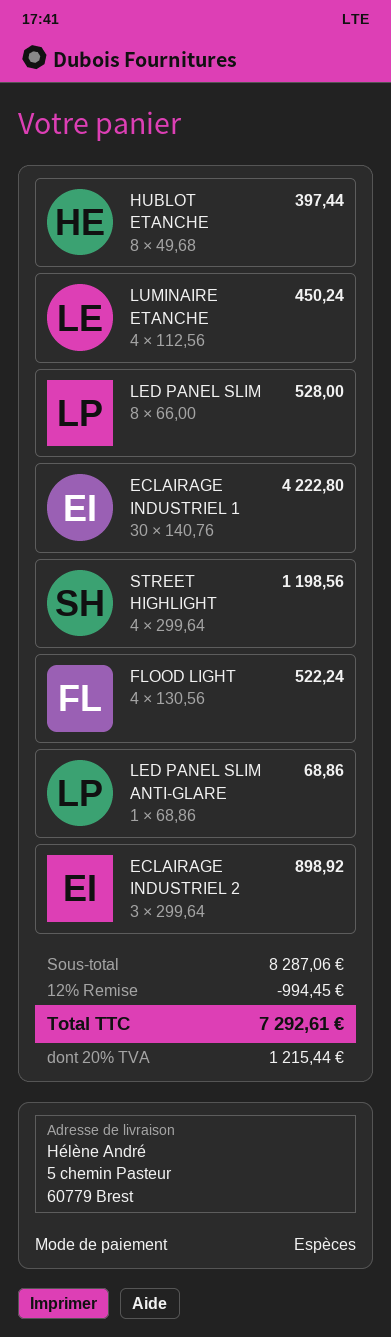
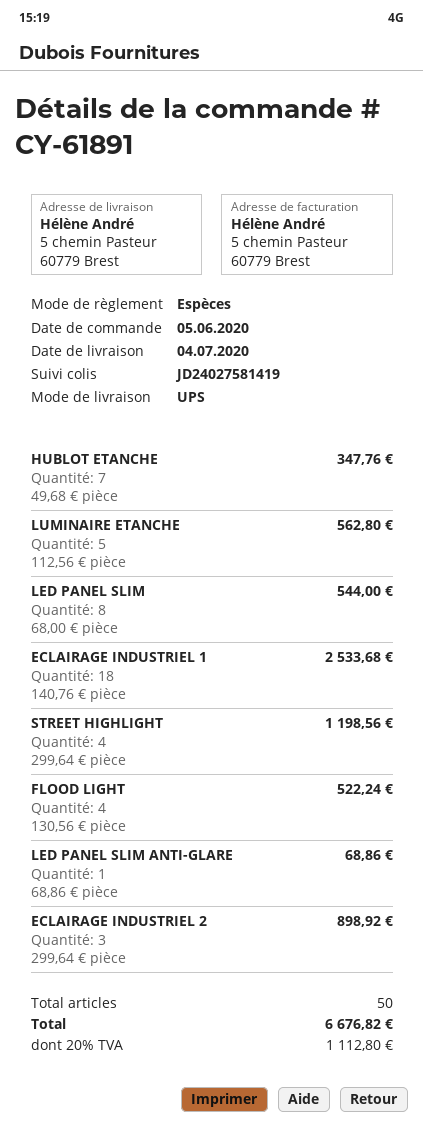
HUBLOT ETANCHE: 8 x 49.68 = 397.44 -> 7 x 49.68 = 347.76
LUMINAIRE ETANCHE: 4 x 112.56 = 450.24 -> 5 x 112.56 = 562.80
LED PANEL SLIM: 8 x 66.00 = 528.00 -> 8 x 68.00 = 544.00
ECLAIRAGE INDUSTRIEL 1: 30 x 140.76 = 4222.80 -> 18 x 140.76 = 2533.68
discount: 12% = 994.45 -> none
tax: 20% = 1215.44 -> 20% = 1112.80
total: 7292.61 -> 6676.82

